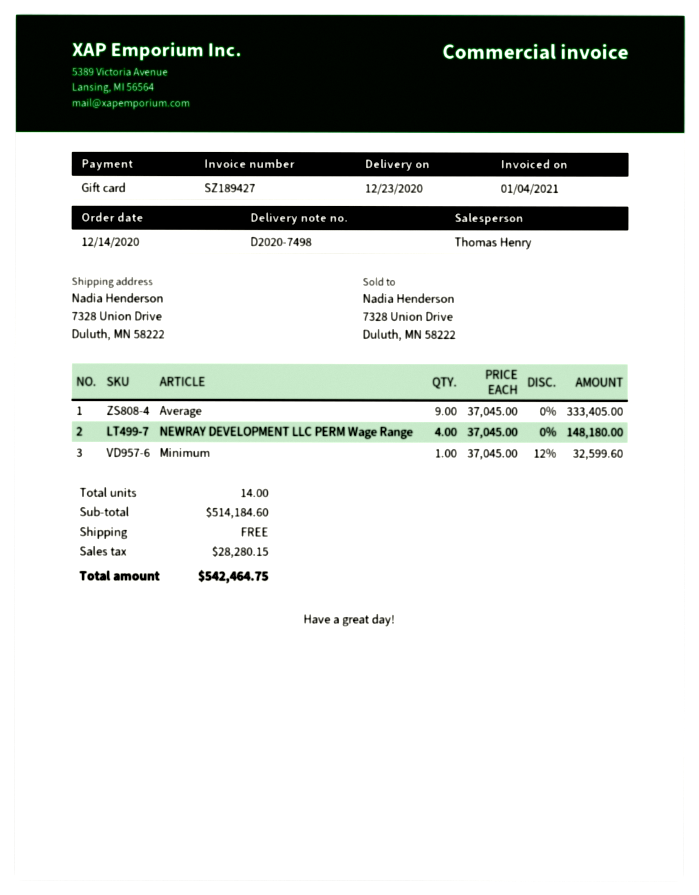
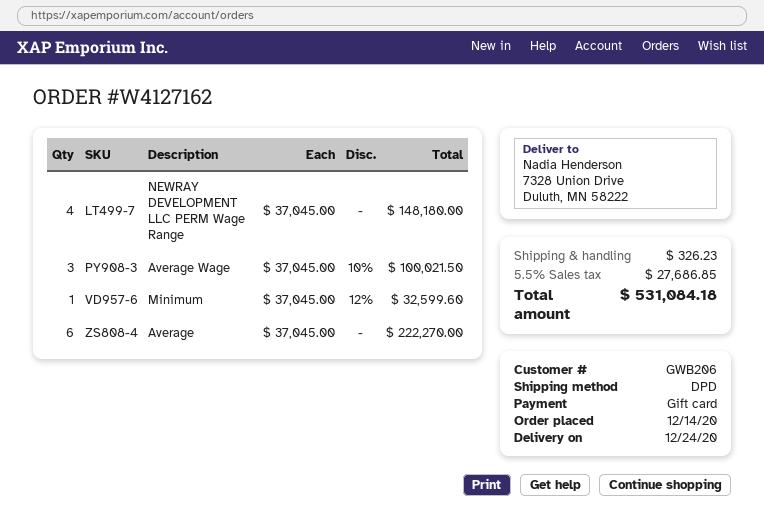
delivery date: 2020-12-23 -> 2020-12-24
Average: 9 x 37045.00 = 333405.00 -> 6 x 37045.00 = 222270.00
Average Wage: none -> 3 x 37045.00 - 10% = 100021.50
shipping: 0.00 -> 326.23
tax: 28280.15 -> 27686.85
total: 542464.75 -> 531084.18

